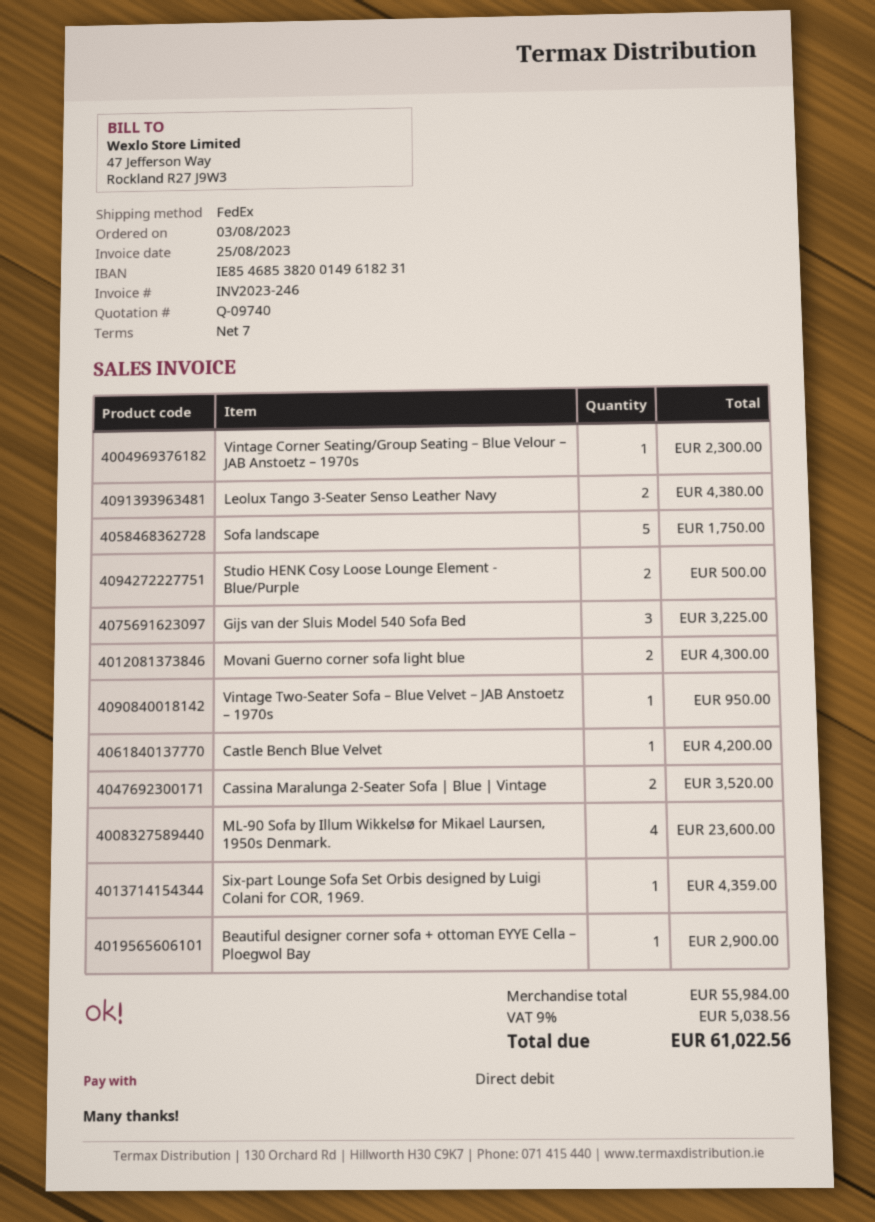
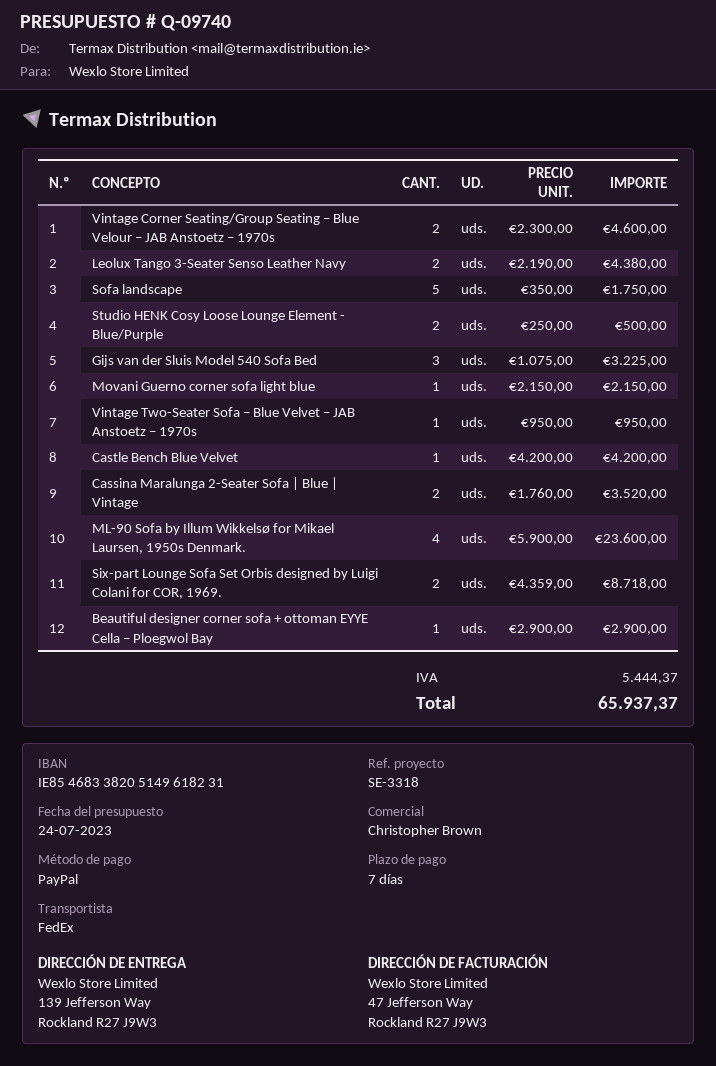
payment method: direct debit -> PayPal
bank account: IE85468538200149618231 -> IE85468338205149618231
Vintage Corner Seating/Group Seating – Blue Velour – JAB Anstoetz – 1970s: 1 for 2300.00 -> 2 for 4600.00
Movani Guerno corner sofa light blue: 2 for 4300.00 -> 1 for 2150.00
Six-part Lounge Sofa Set Orbis designed by Luigi Colani for COR, 1969.: 1 for 4359.00 -> 2 for 8718.00
tax: 5038.56 -> 5444.37
total: 61022.56 -> 65937.37

